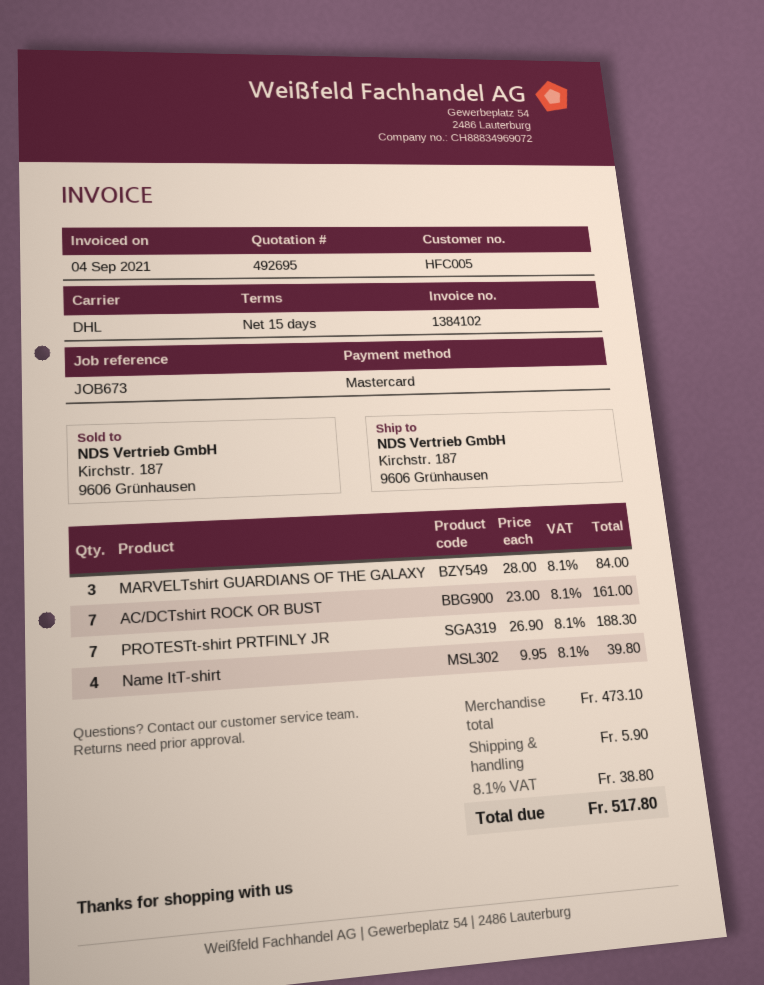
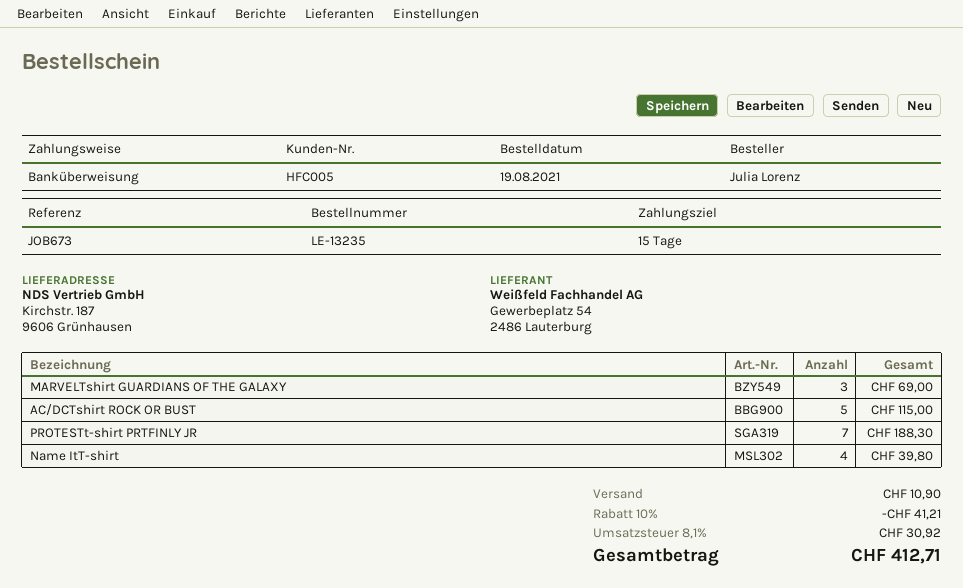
payment method: Mastercard -> bank transfer
MARVELTshirt GUARDIANS OF THE GALAXY: 3 for 84.00 -> 3 for 69.00
AC/DCTshirt ROCK OR BUST: 7 for 161.00 -> 5 for 115.00
discount: none -> 10% = 41.21
shipping: 5.90 -> 10.90
tax: 8.1% = 38.80 -> 8.1% = 30.92
total: 517.80 -> 412.71

